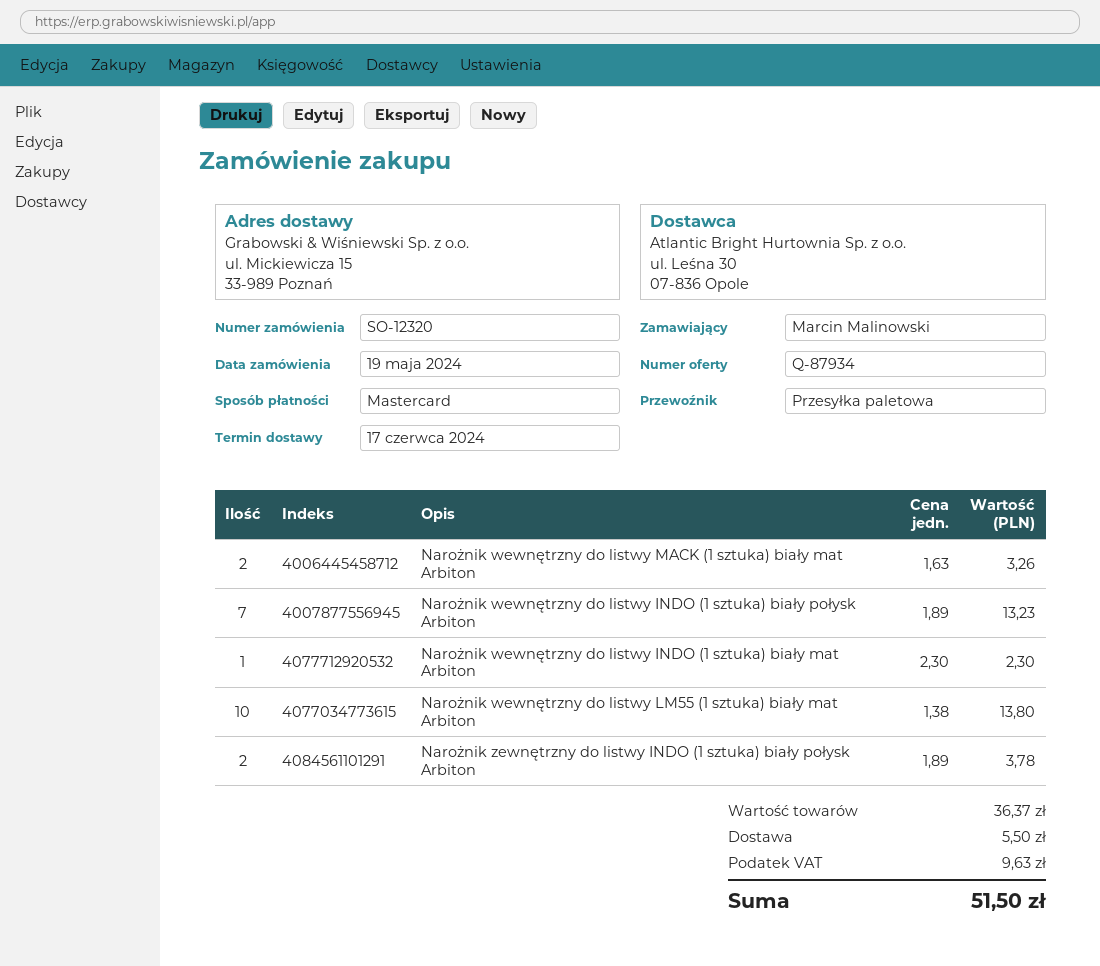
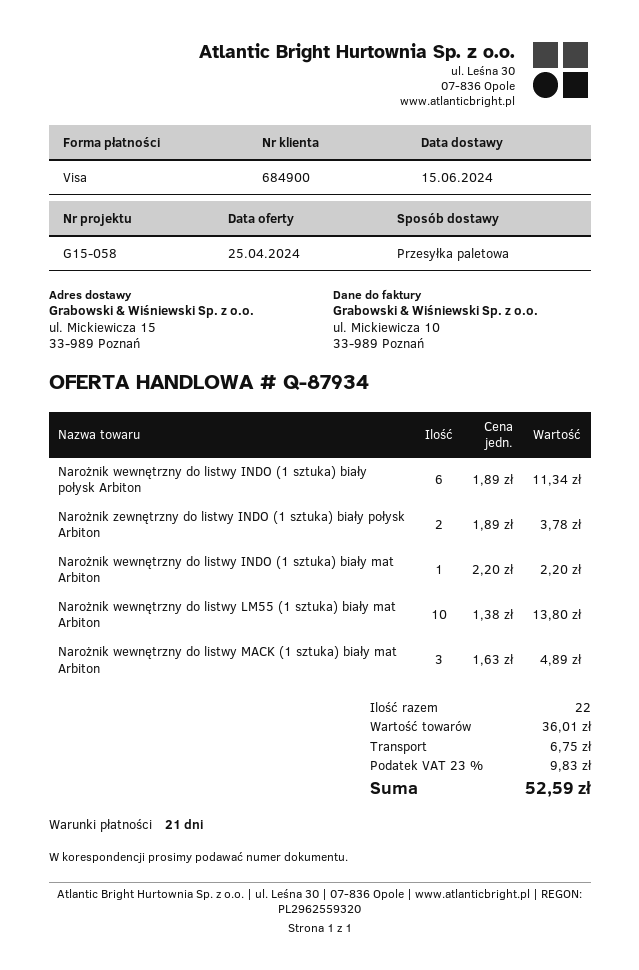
delivery date: 2024-06-17 -> 2024-06-15
payment method: Mastercard -> Visa
Narożnik wewnętrzny do listwy MACK (1 sztuka) biały mat Arbiton: 2 x 1.63 = 3.26 -> 3 x 1.63 = 4.89
Narożnik wewnętrzny do listwy INDO (1 sztuka) biały połysk Arbiton: 7 x 1.89 = 13.23 -> 6 x 1.89 = 11.34
Narożnik wewnętrzny do listwy INDO (1 sztuka) biały mat Arbiton: 1 x 2.30 = 2.30 -> 1 x 2.20 = 2.20
subtotal: 36.37 -> 36.01
shipping: 5.50 -> 6.75
tax: 9.63 -> 9.83
total: 51.50 -> 52.59

